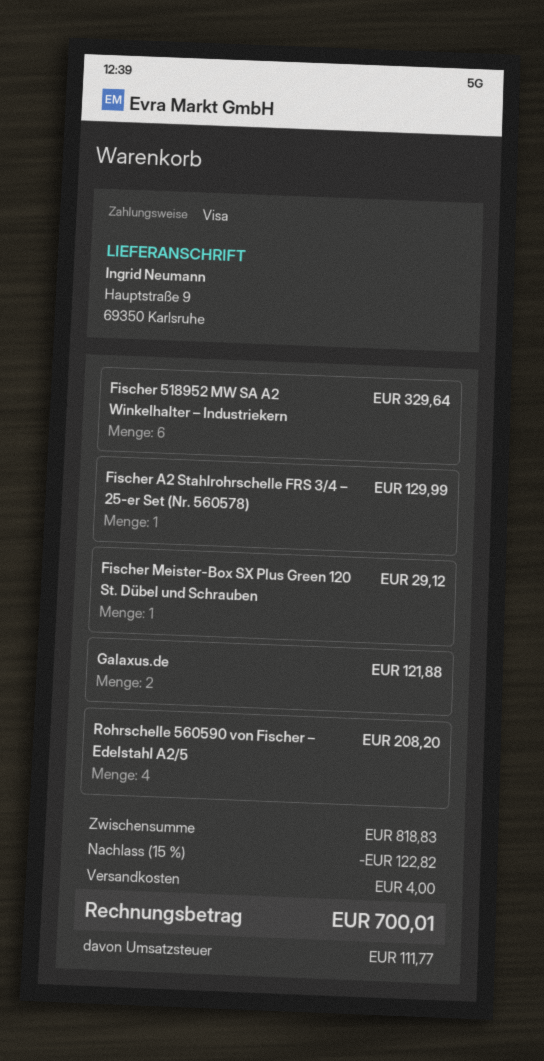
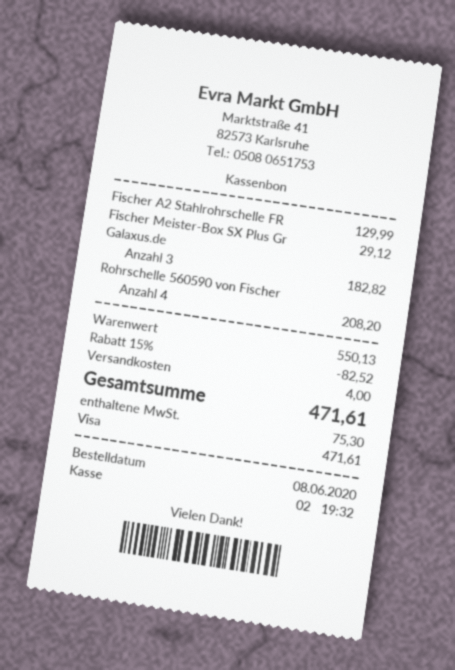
Fischer 518952 MW SA A2 Winkelhalter – Industriekern: 6 for 329.64 -> none
Galaxus.de: 2 for 121.88 -> 3 for 182.82
subtotal: 818.83 -> 550.13
discount: 15% = 122.82 -> 15% = 82.52
tax: 111.77 -> 75.30
total: 700.01 -> 471.61

